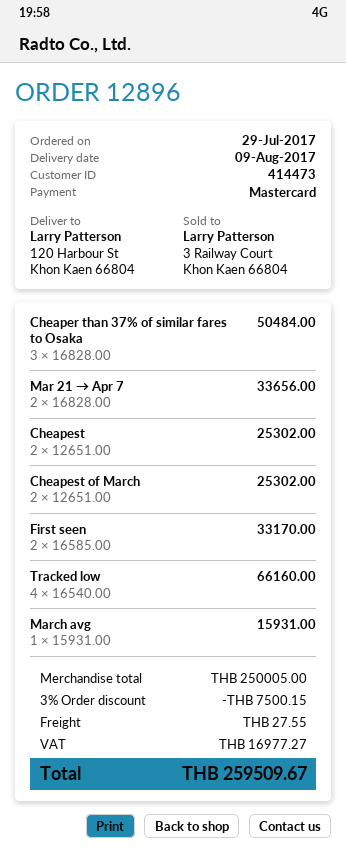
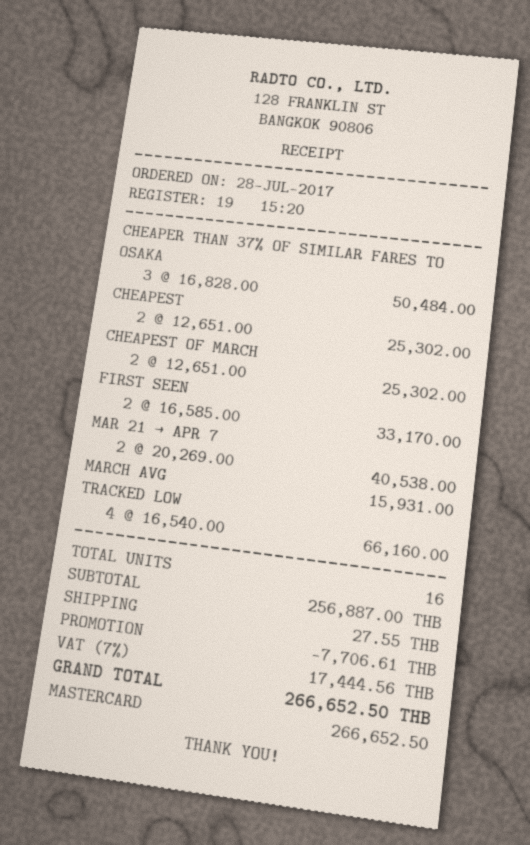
order date: 2017-07-29 -> 2017-07-28
Mar 21 → Apr 7: 2 x 16828.00 = 33656.00 -> 2 x 20269.00 = 40538.00
subtotal: 250005.00 -> 256887.00
discount: 7500.15 -> 7706.61
tax: 16977.27 -> 17444.56
total: 259509.67 -> 266652.50

